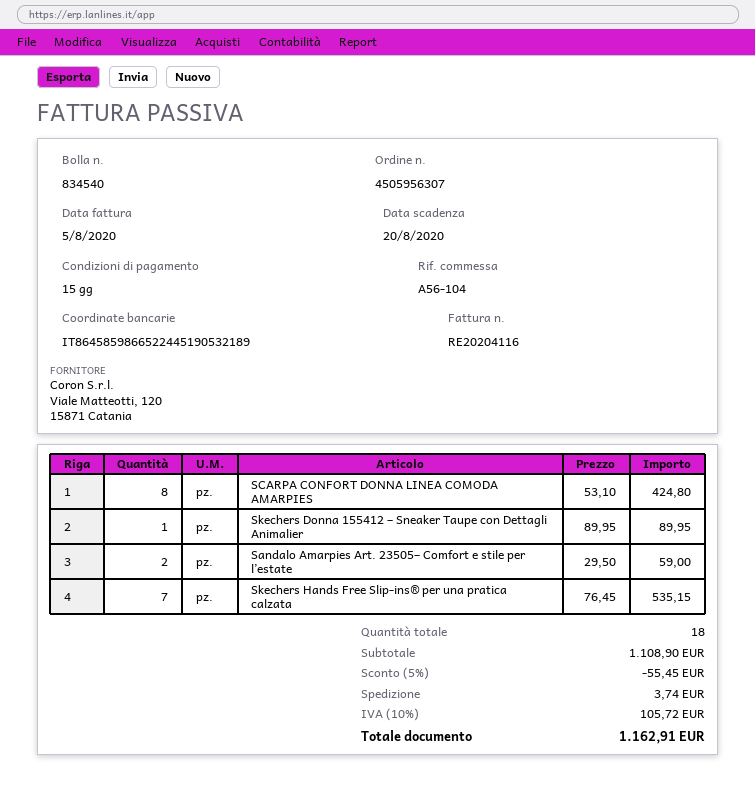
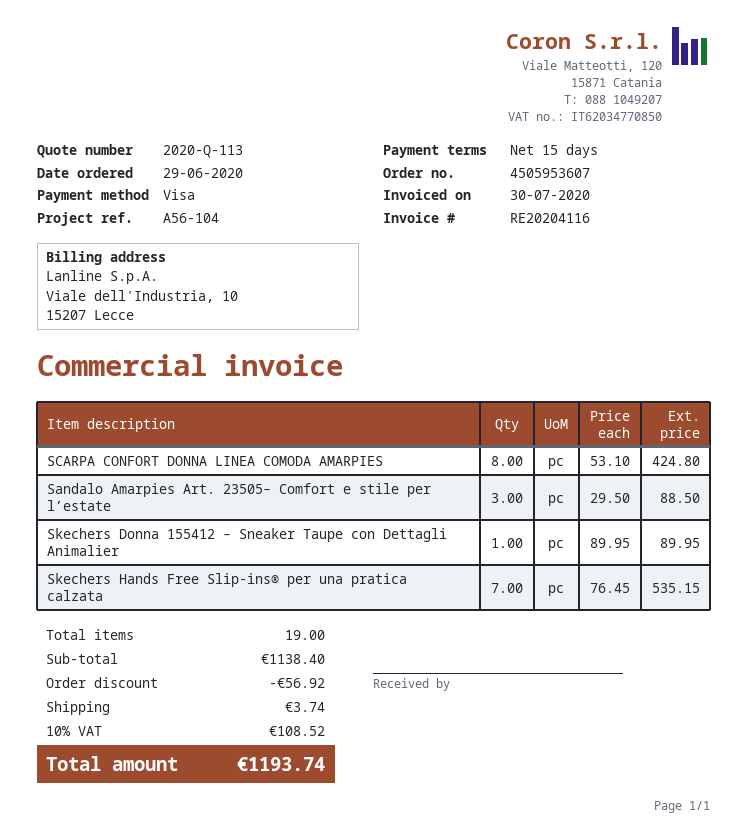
order number: 4505956307 -> 4505953607
invoice date: 2020-08-05 -> 2020-07-30
Sandalo Amarpies Art. 23505– Comfort e stile per l’estate: 2 x 29.50 = 59.00 -> 3 x 29.50 = 88.50
total quantity: 18 -> 19
subtotal: 1108.90 -> 1138.40
discount: 55.45 -> 56.92
tax: 10% = 105.72 -> 10% = 108.52
total: 1162.91 -> 1193.74

